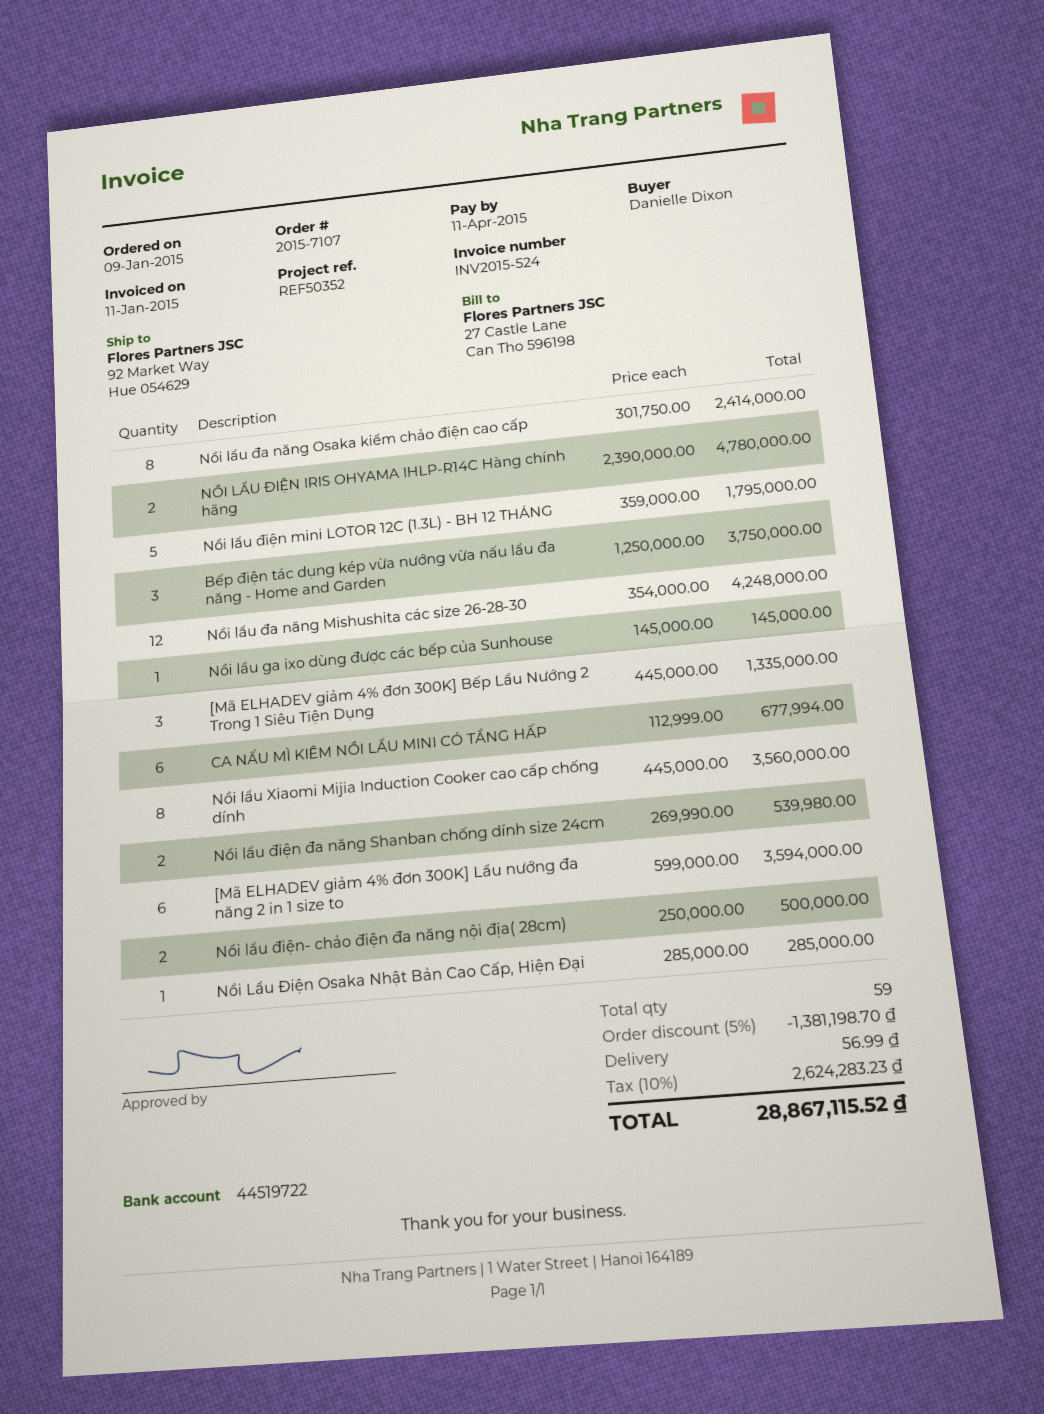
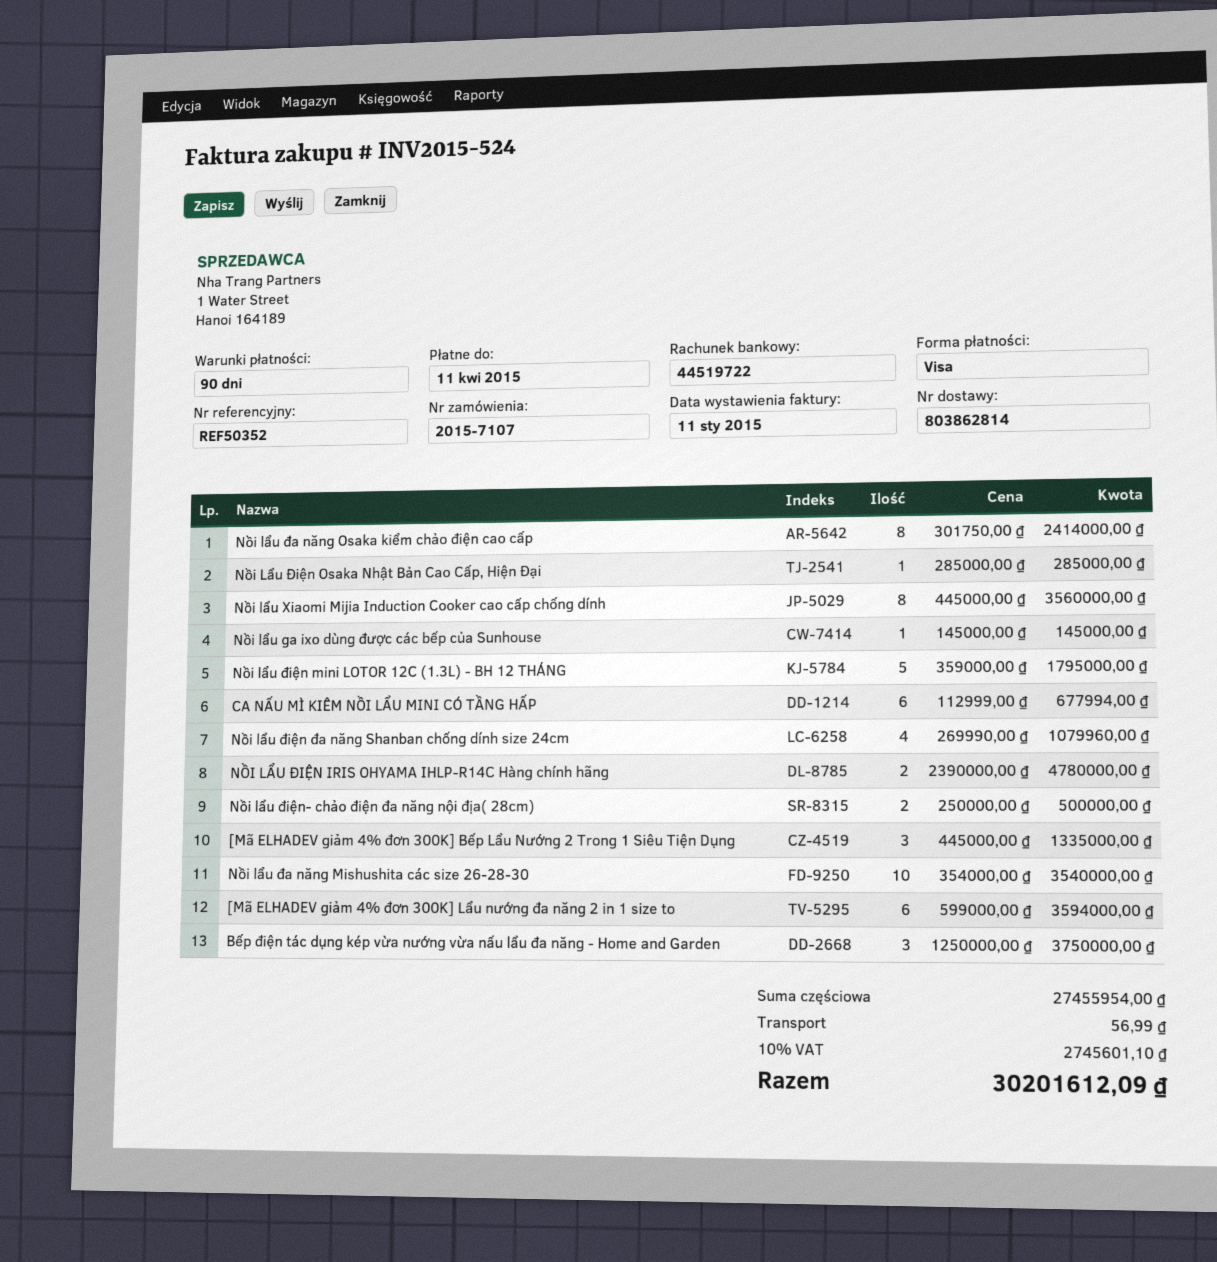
Nồi lẩu đa năng Mishushita các size 26-28-30: 12 x 354000.00 = 4248000.00 -> 10 x 354000.00 = 3540000.00
Nồi lẩu điện đa năng Shanban chống dính size 24cm: 2 x 269990.00 = 539980.00 -> 4 x 269990.00 = 1079960.00
discount: 5% = 1381198.70 -> none
tax: 10% = 2624283.23 -> 10% = 2745601.10
total: 28867115.52 -> 30201612.09

